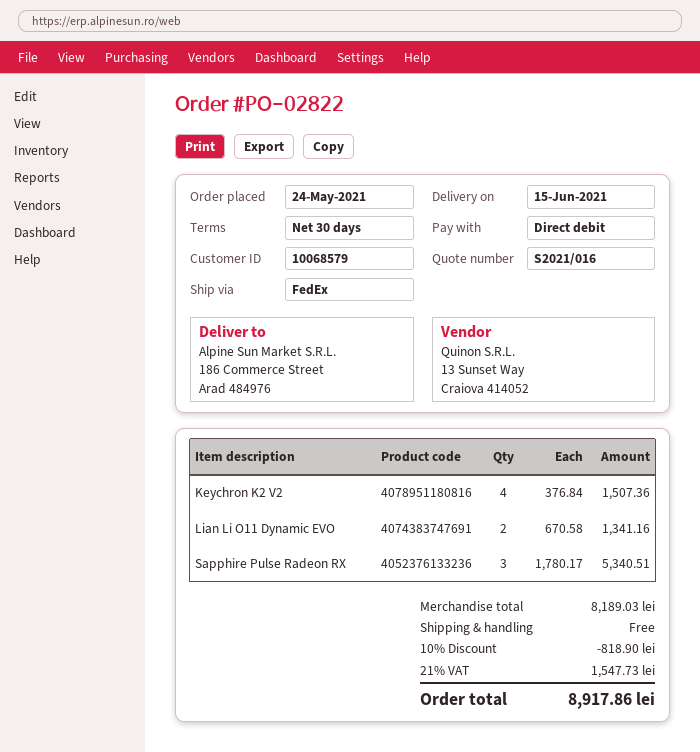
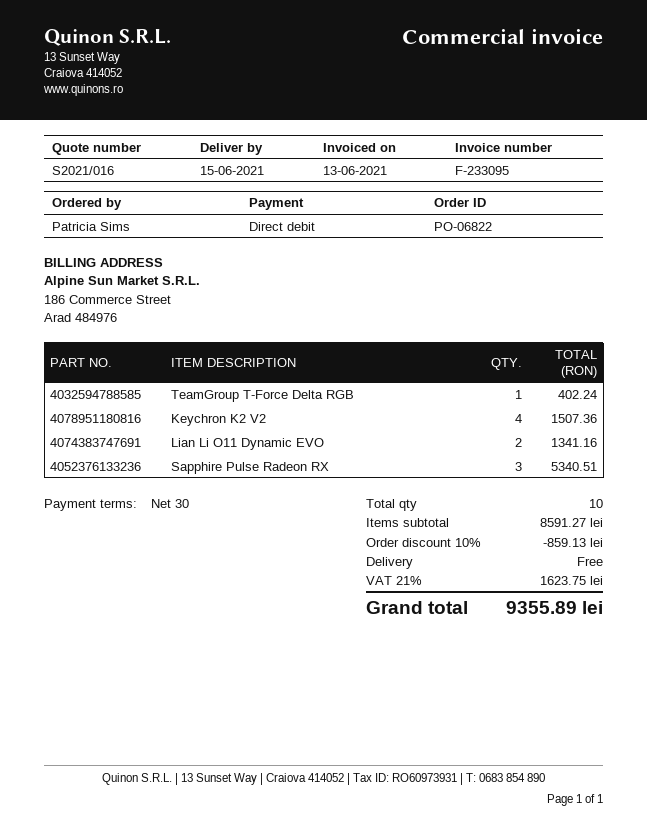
order number: PO-02822 -> PO-06822
TeamGroup T-Force Delta RGB: none -> 1 for 402.24
subtotal: 8189.03 -> 8591.27
discount: 10% = 818.90 -> 10% = 859.13
tax: 21% = 1547.73 -> 21% = 1623.75
total: 8917.86 -> 9355.89

